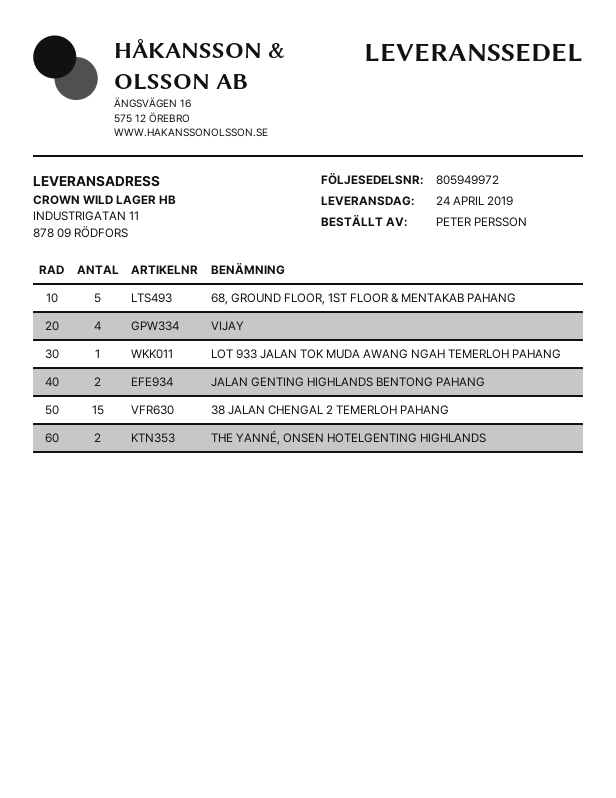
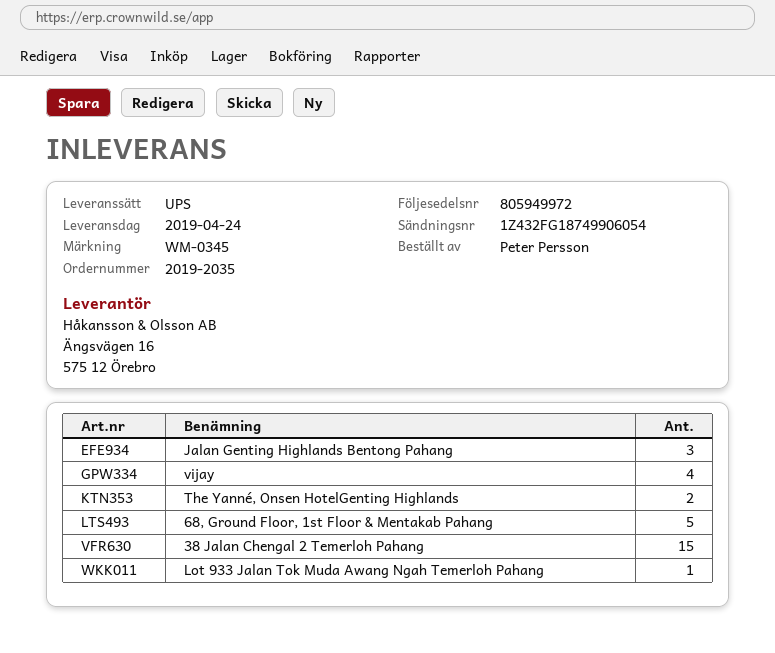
JALAN GENTING HIGHLANDS BENTONG PAHANG: 2 -> 3

